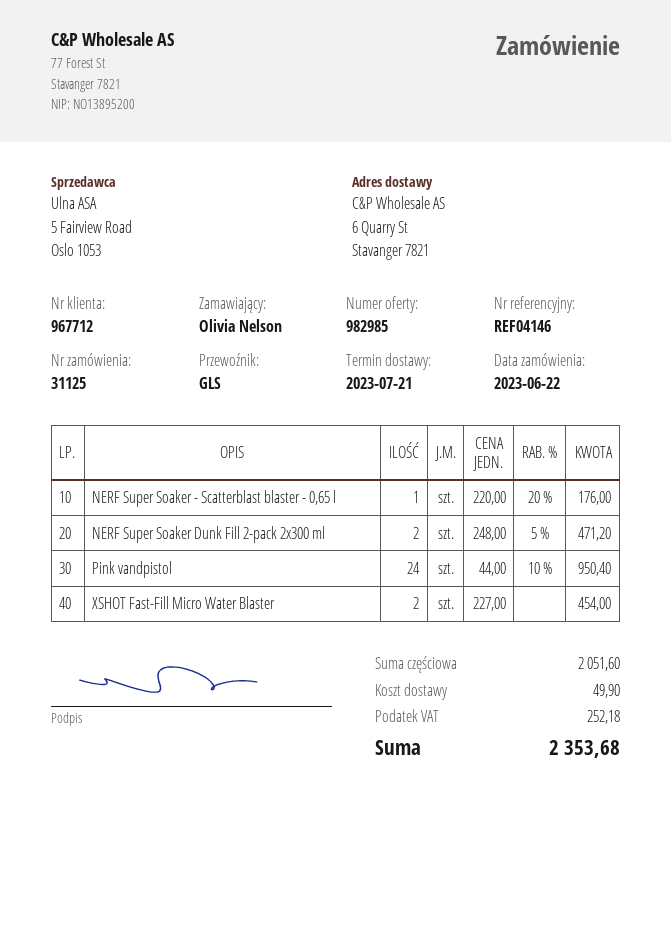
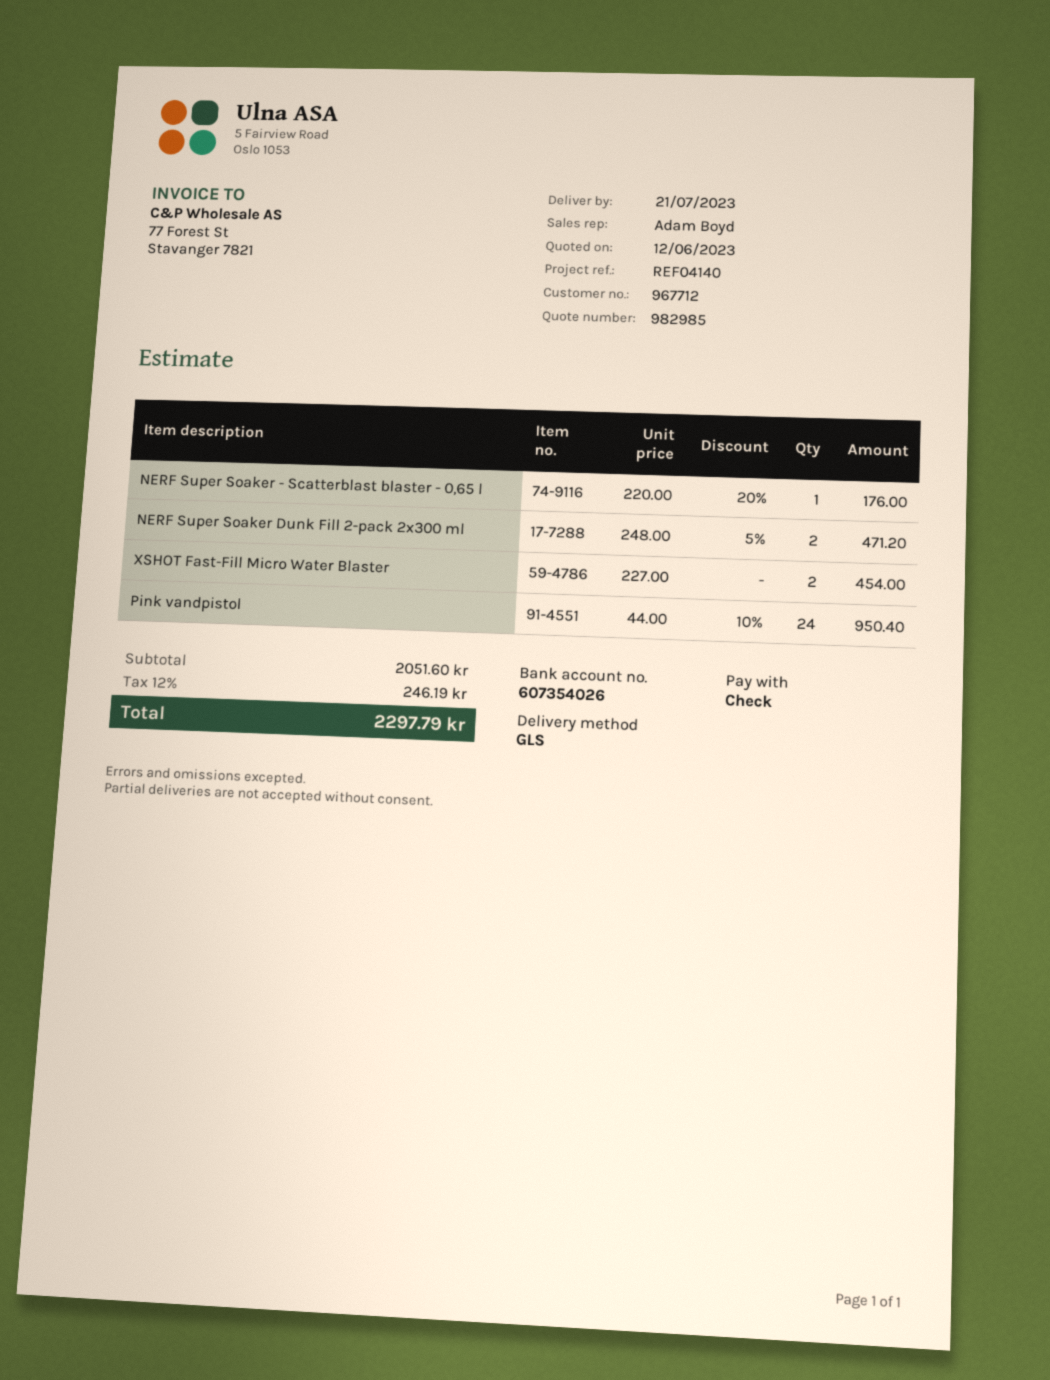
reference: REF04146 -> REF04140
shipping: 49.90 -> none
tax: 252.18 -> 246.19
total: 2353.68 -> 2297.79

